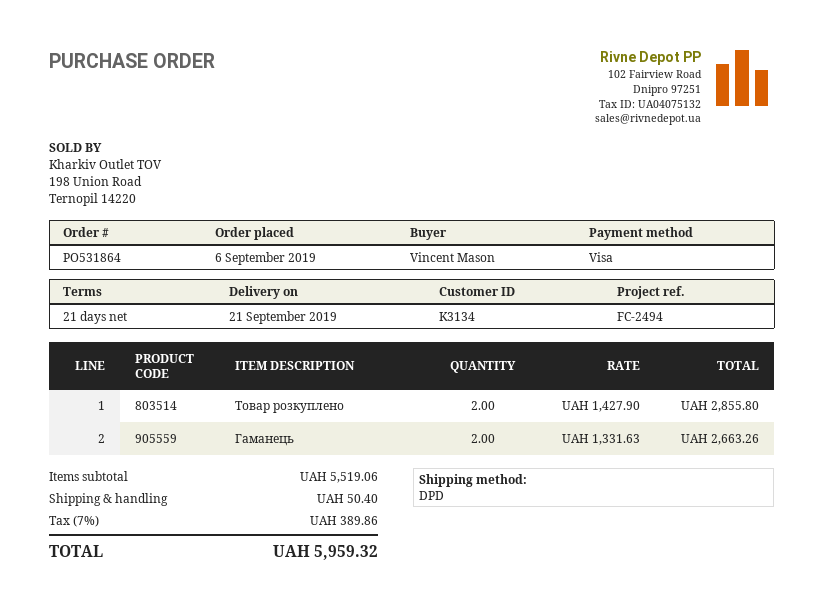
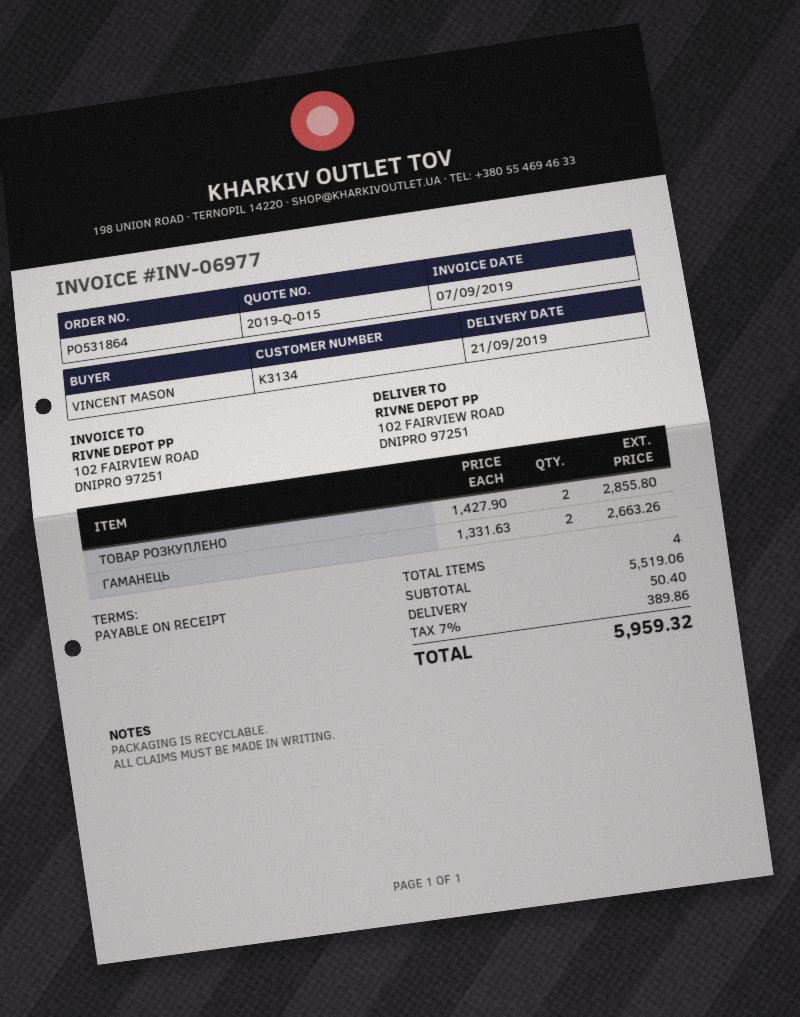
payment terms: 21 days -> on receipt

